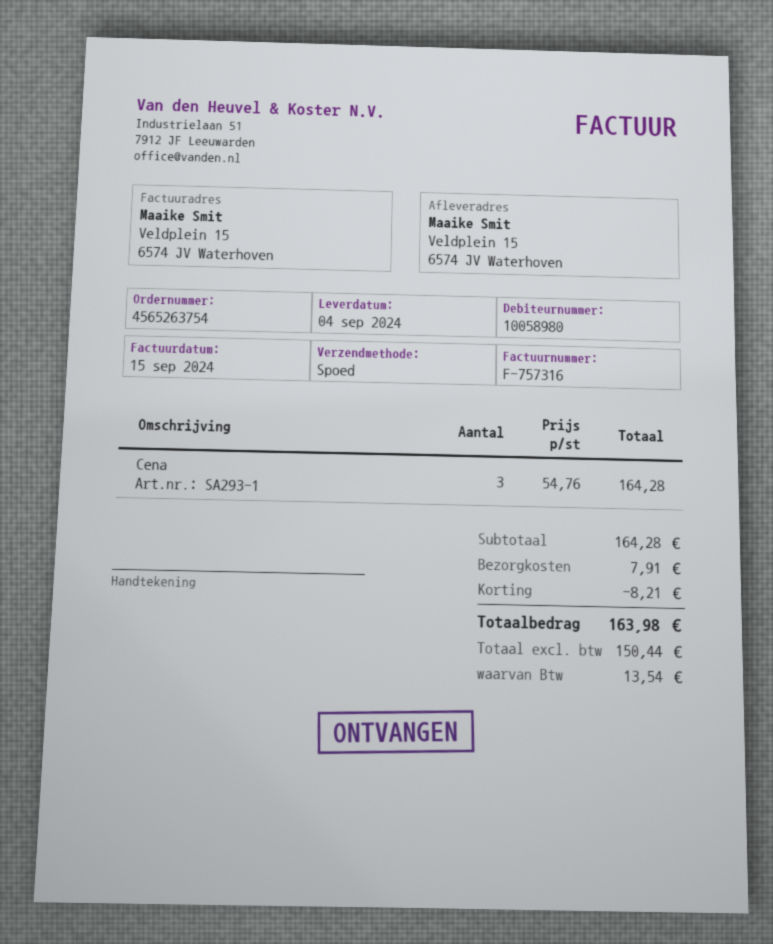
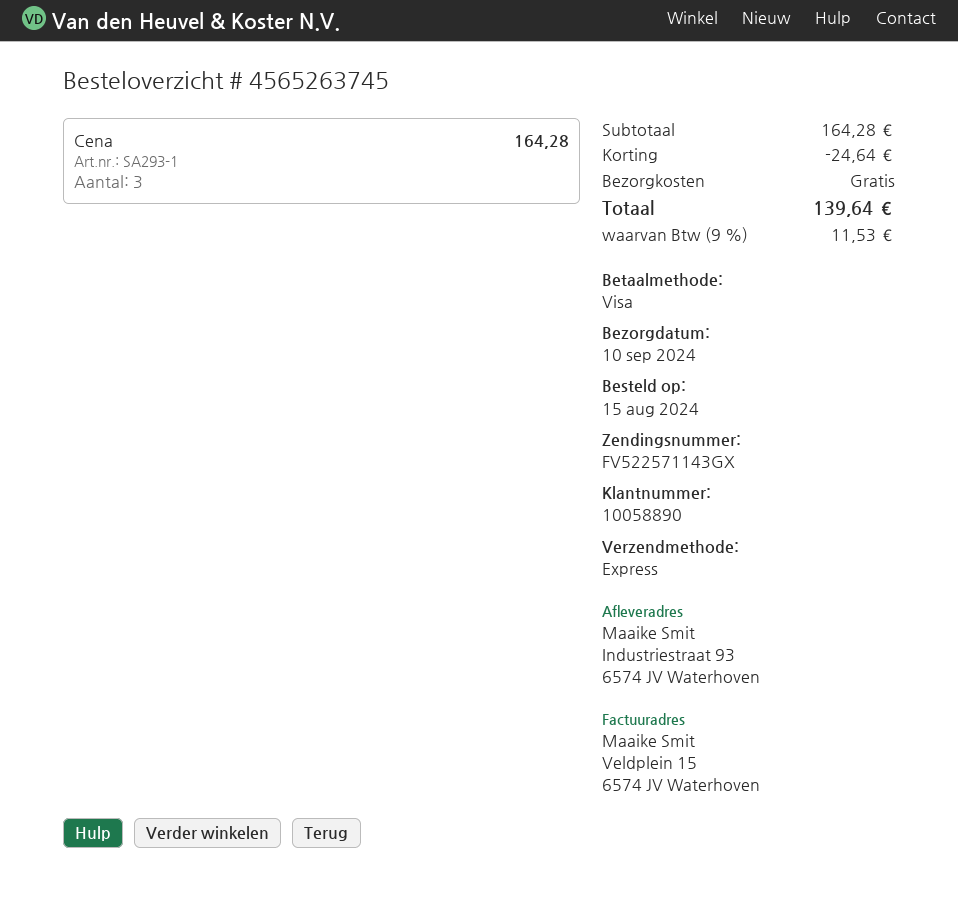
order number: 4565263754 -> 4565263745
delivery date: 2024-09-04 -> 2024-09-10
customer number: 10058980 -> 10058890
ship to: Veldplein 15, 6574 JV Waterhoven -> Industriestraat 93, 6574 JV Waterhoven
discount: 8.21 -> 24.64
shipping: 7.91 -> 0.00
tax: 13.54 -> 11.53
total: 163.98 -> 139.64

